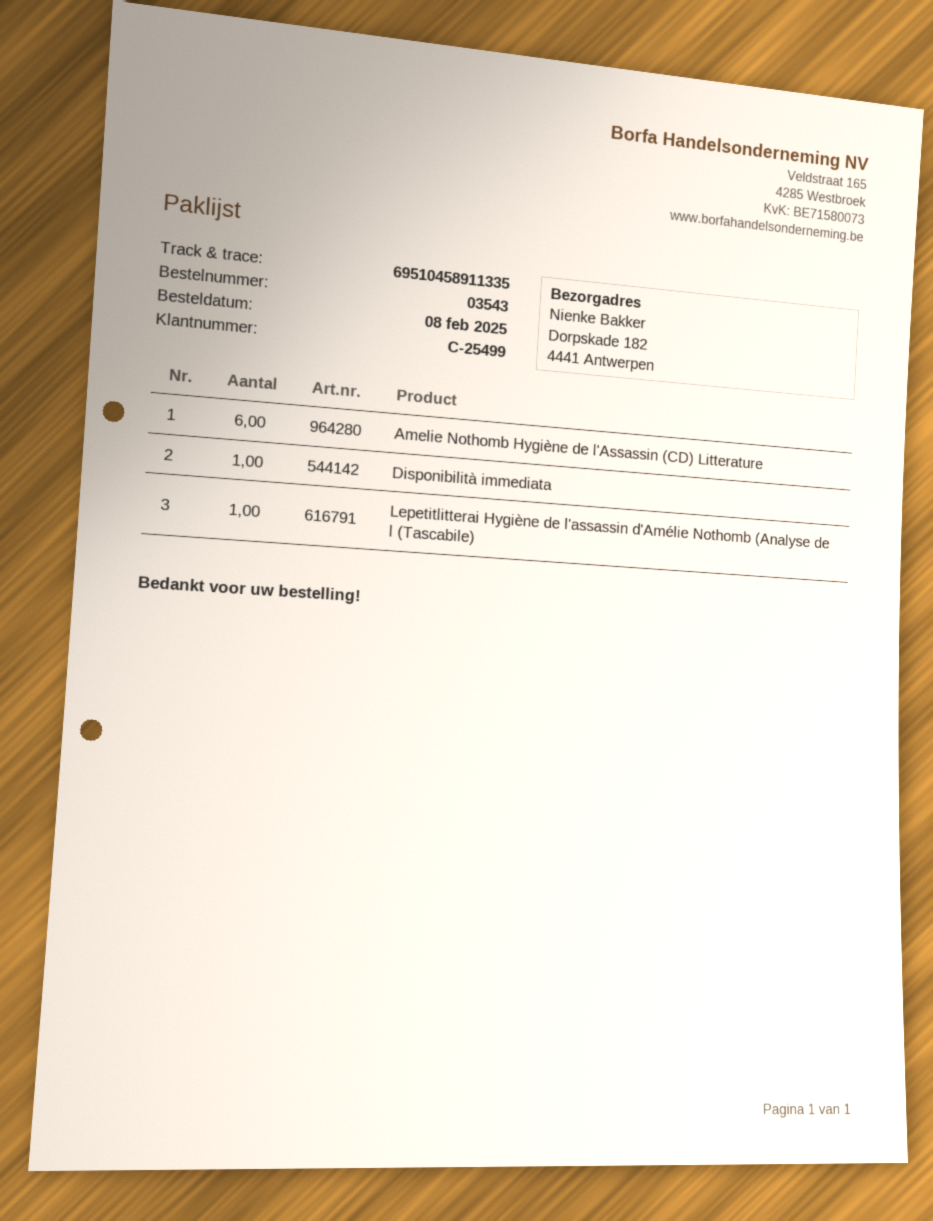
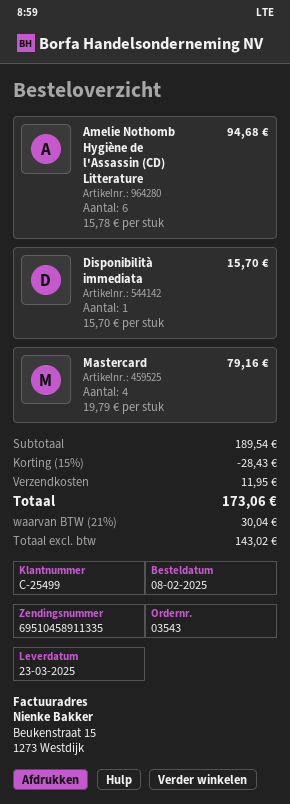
Lepetitlitterai Hygiène de l'assassin d'Amélie Nothomb (Analyse de l (Tascabile): 1 -> none
Mastercard: none -> 4

